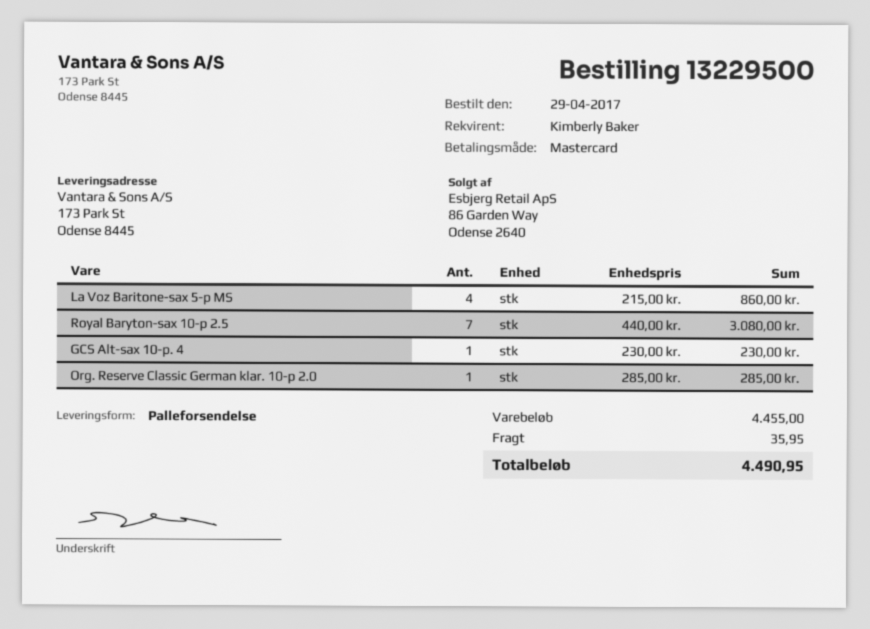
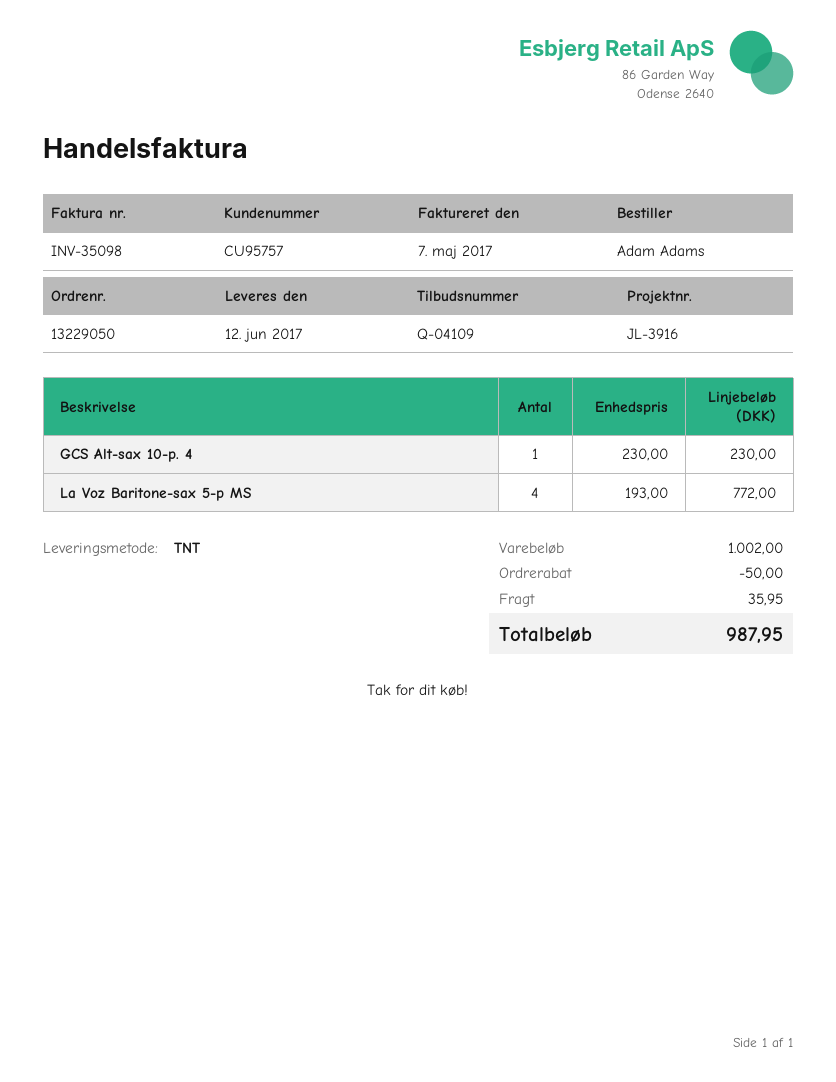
order number: 13229500 -> 13229050
ordered by: Kimberly Baker -> Adam Adams
shipping method: pallet freight -> TNT
La Voz Baritone-sax 5-p MS: 4 x 215.00 = 860.00 -> 4 x 193.00 = 772.00
Royal Baryton-sax 10-p 2.5: 7 x 440.00 = 3080.00 -> none
Org. Reserve Classic German klar. 10-p 2.0: 1 x 285.00 = 285.00 -> none
subtotal: 4455.00 -> 1002.00
discount: none -> 50.00
total: 4490.95 -> 987.95

